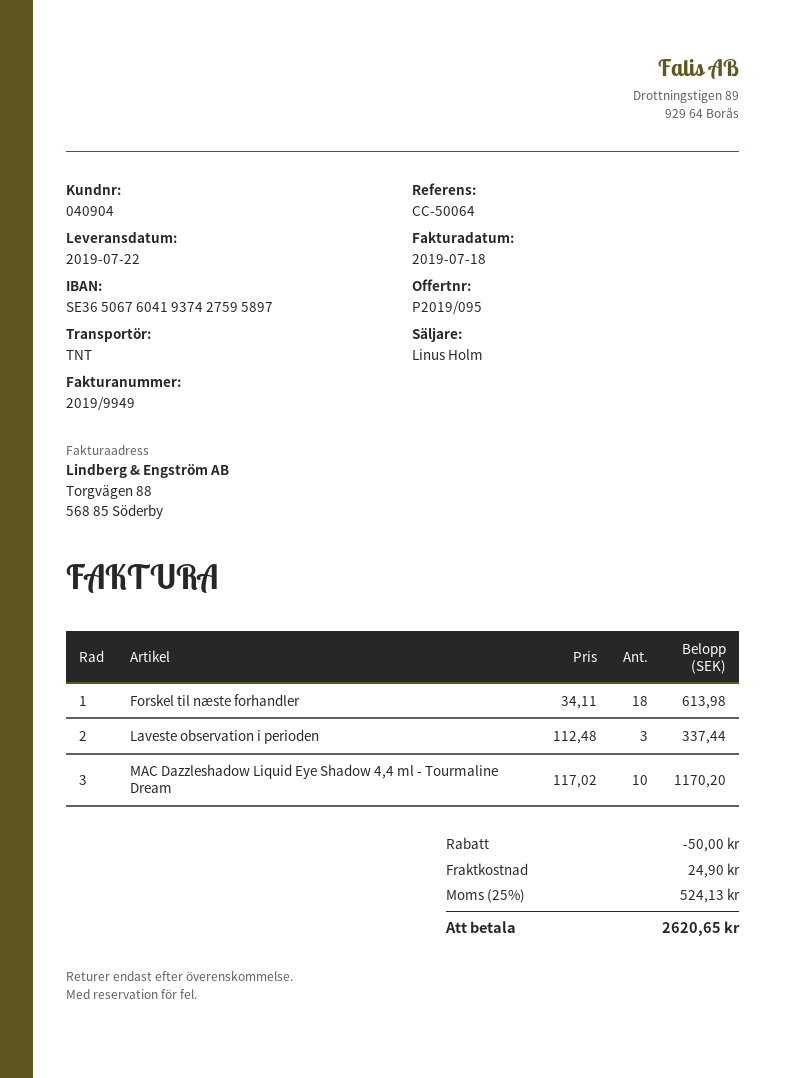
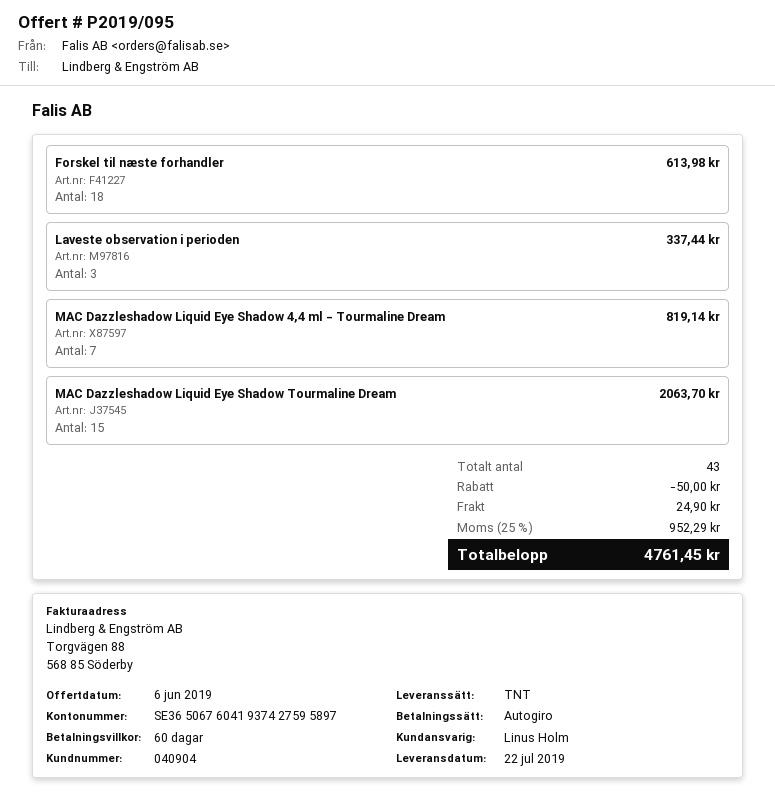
MAC Dazzleshadow Liquid Eye Shadow 4,4 ml - Tourmaline Dream: 10 for 1170.20 -> 7 for 819.14
MAC Dazzleshadow Liquid Eye Shadow Tourmaline Dream: none -> 15 for 2063.70
tax: 25% = 524.13 -> 25% = 952.29
total: 2620.65 -> 4761.45

